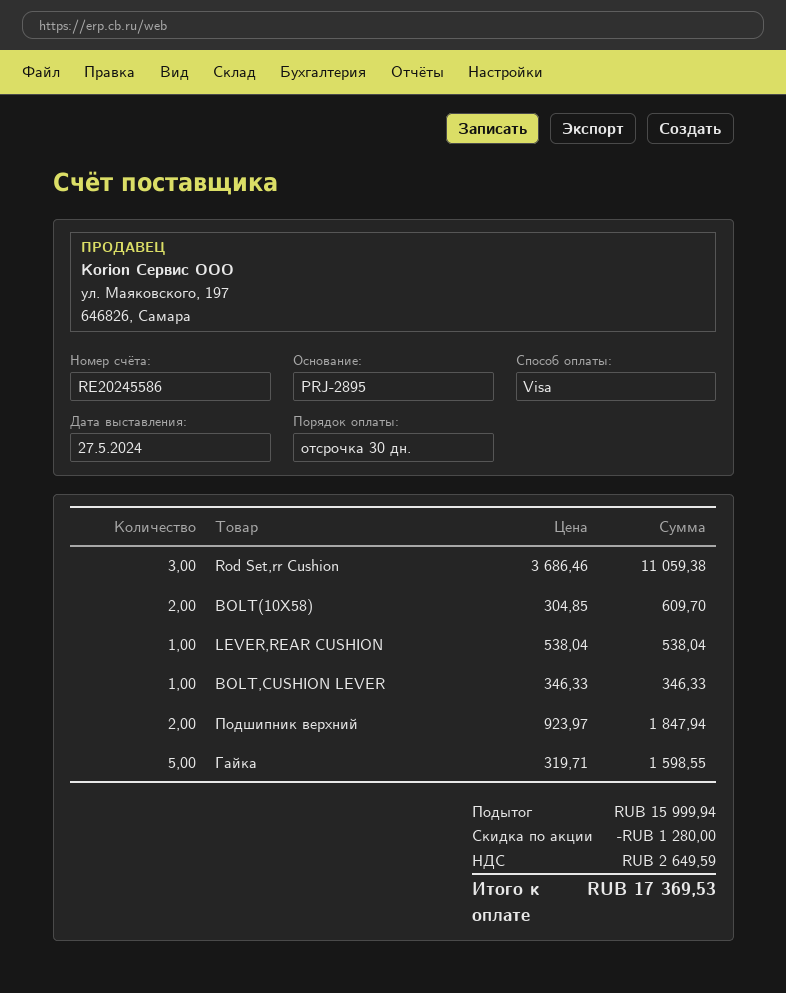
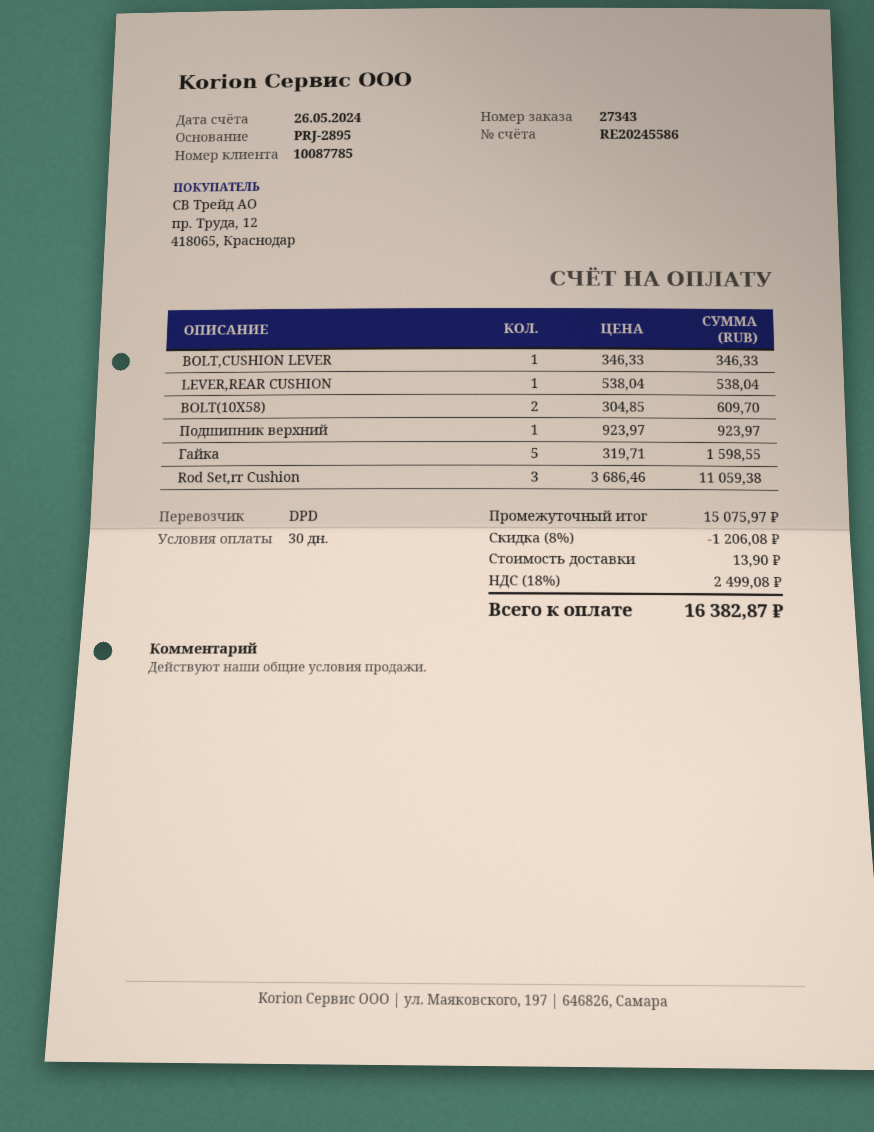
invoice date: 2024-05-27 -> 2024-05-26
Подшипник верхний: 2 x 923.97 = 1847.94 -> 1 x 923.97 = 923.97
subtotal: 15999.94 -> 15075.97
discount: 1280.00 -> 1206.08
shipping: none -> 13.90
tax: 2649.59 -> 2499.08
total: 17369.53 -> 16382.87

